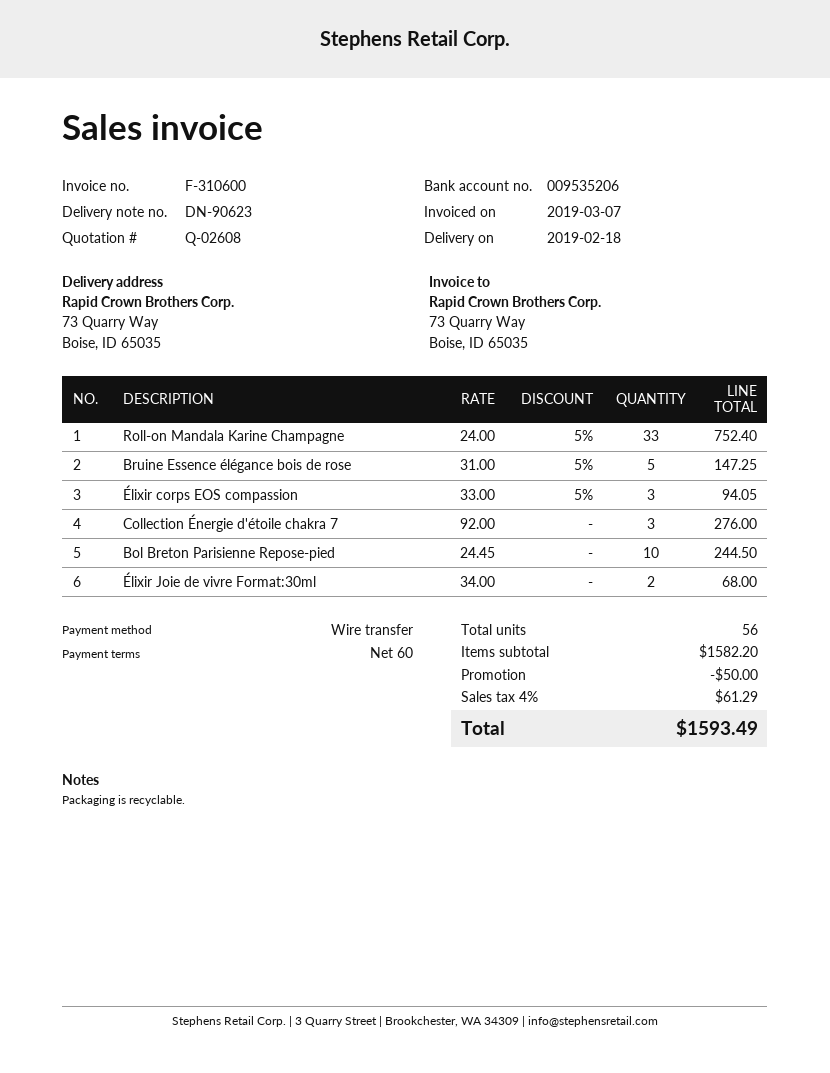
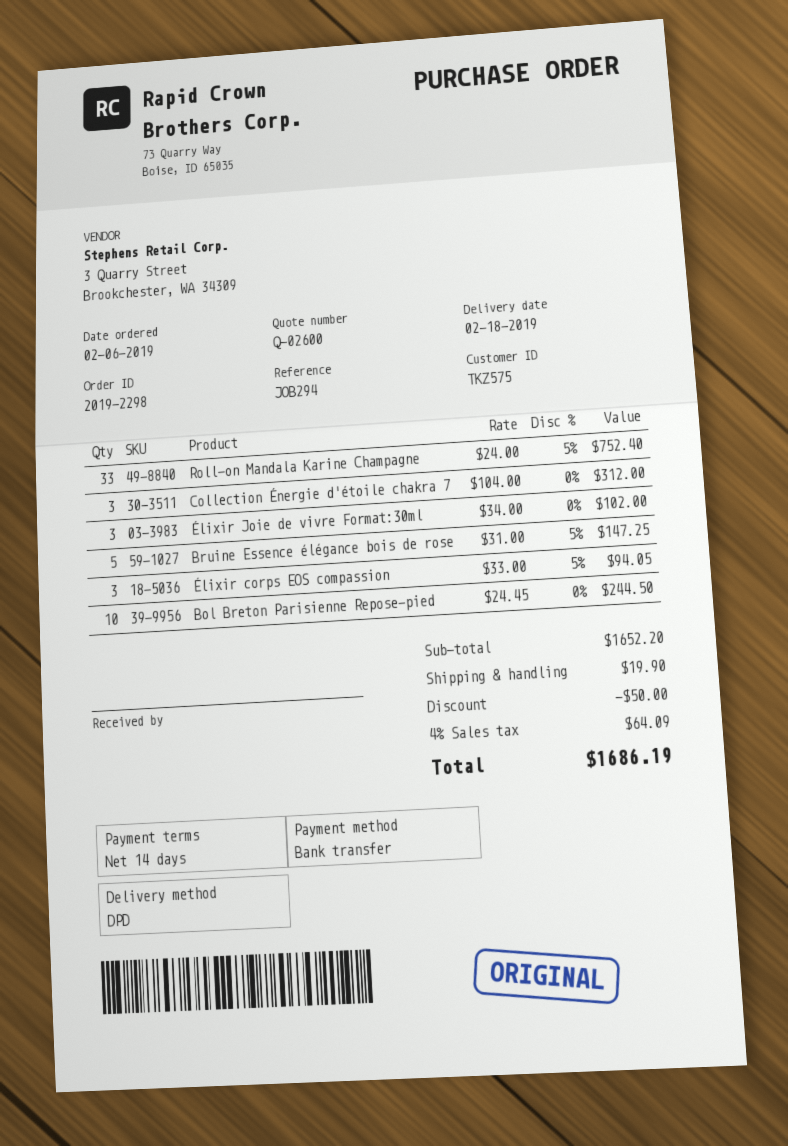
quote number: Q-02608 -> Q-02600
payment terms: 60 days -> 14 days
Collection Énergie d'étoile chakra 7: 3 x 92.00 = 276.00 -> 3 x 104.00 = 312.00
Élixir Joie de vivre Format:30ml: 2 x 34.00 = 68.00 -> 3 x 34.00 = 102.00
subtotal: 1582.20 -> 1652.20
shipping: none -> 19.90
tax: 4% = 61.29 -> 4% = 64.09
total: 1593.49 -> 1686.19

